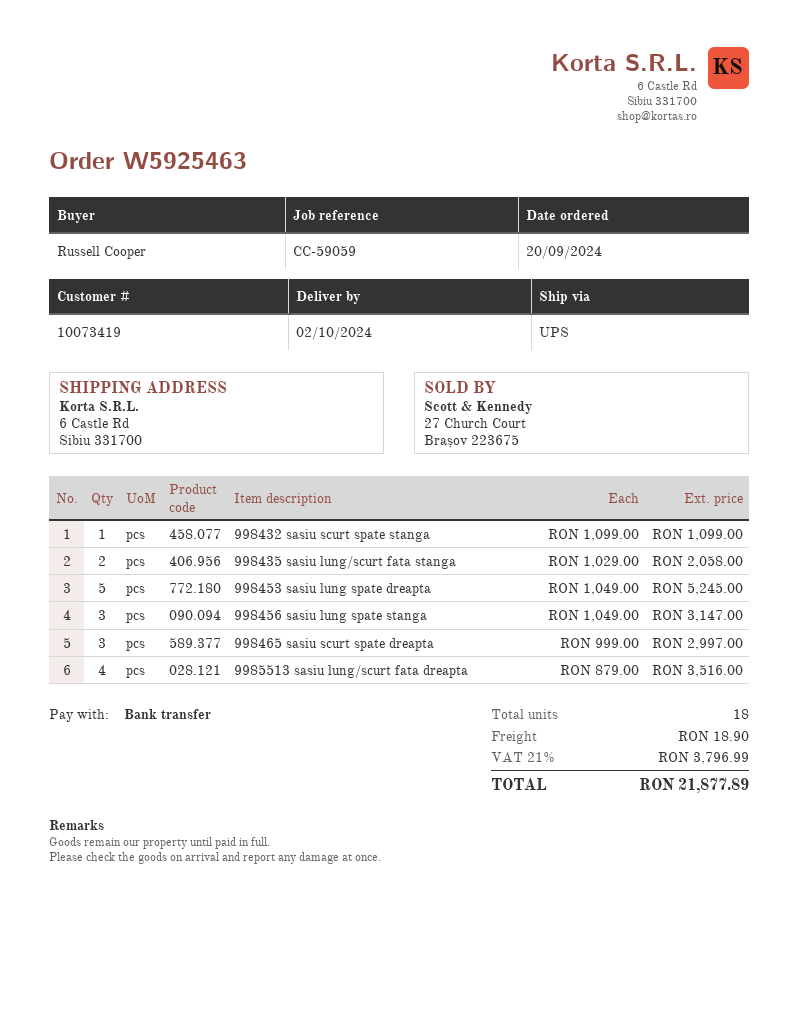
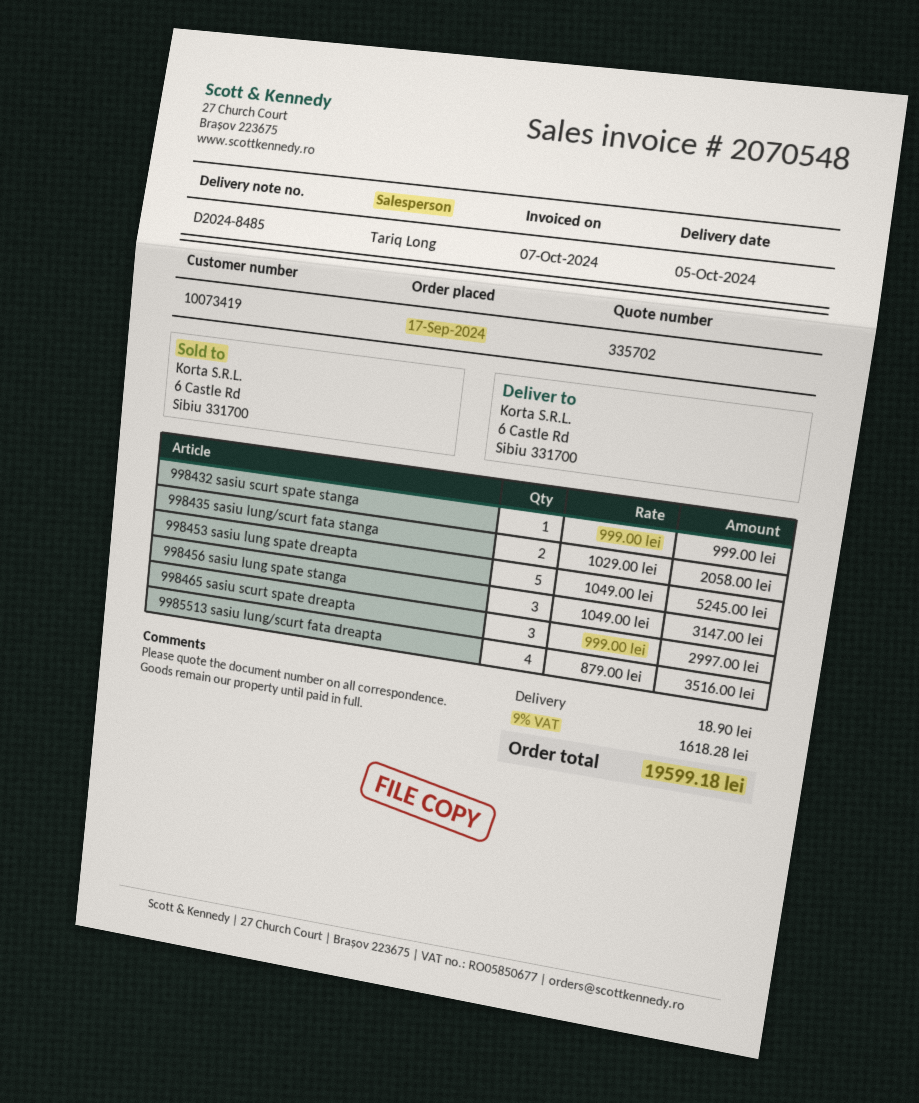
order date: 2024-09-20 -> 2024-09-17
delivery date: 2024-10-02 -> 2024-10-05
998432 sasiu scurt spate stanga: 1 x 1099.00 = 1099.00 -> 1 x 999.00 = 999.00
tax: 21% = 3796.99 -> 9% = 1618.28
total: 21877.89 -> 19599.18

